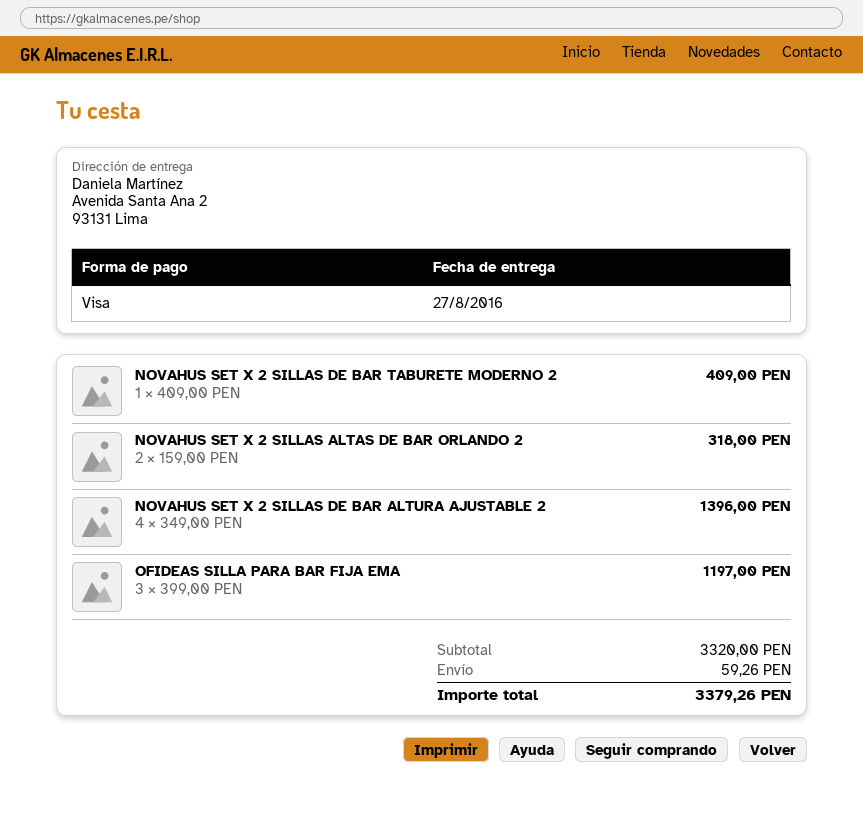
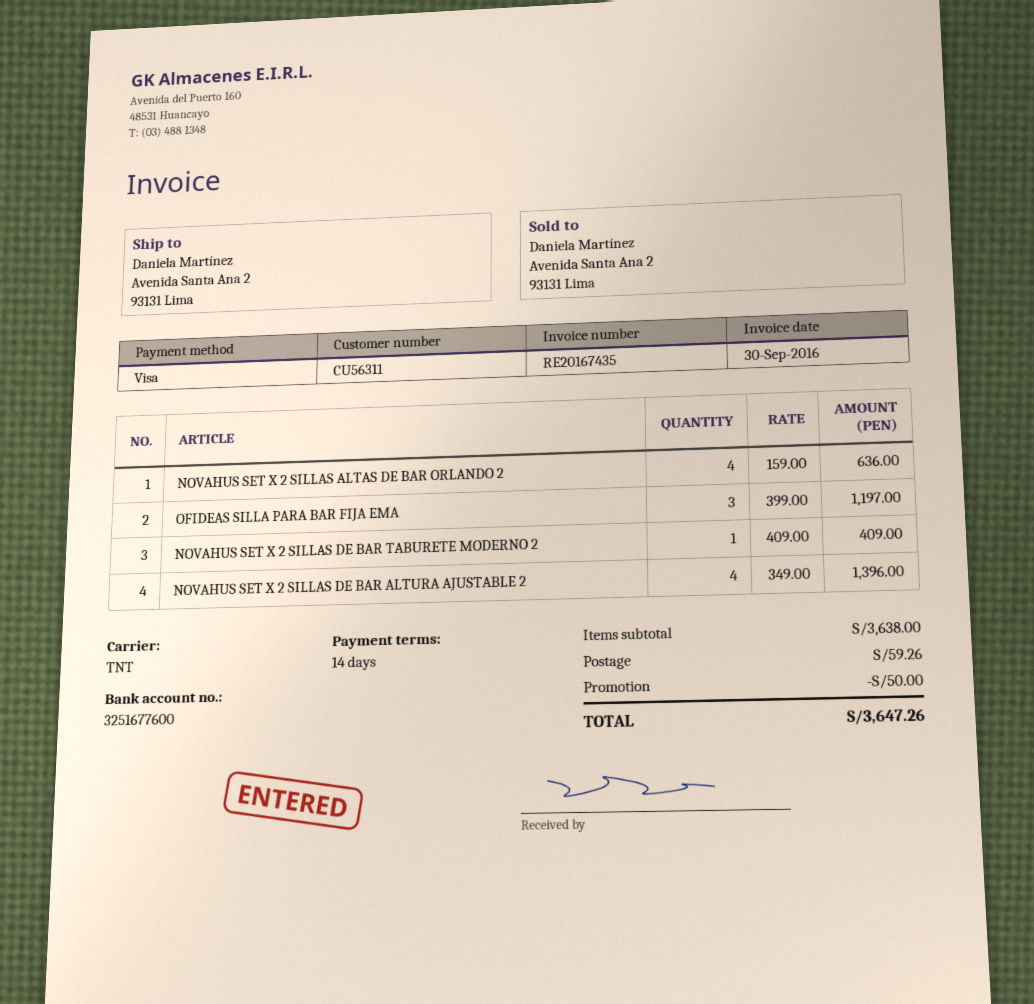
NOVAHUS SET X 2 SILLAS ALTAS DE BAR ORLANDO 2: 2 x 159.00 = 318.00 -> 4 x 159.00 = 636.00
subtotal: 3320.00 -> 3638.00
discount: none -> 50.00
total: 3379.26 -> 3647.26

